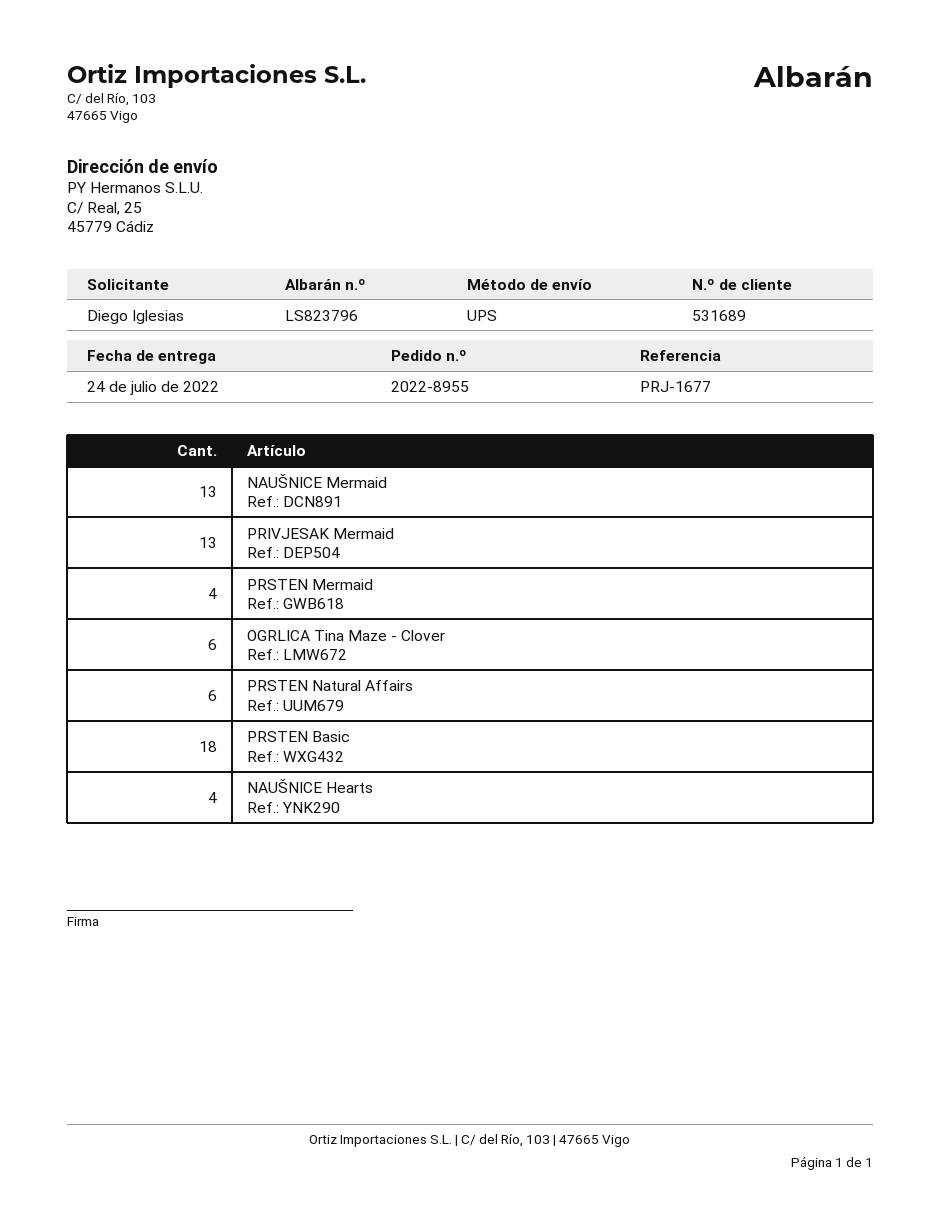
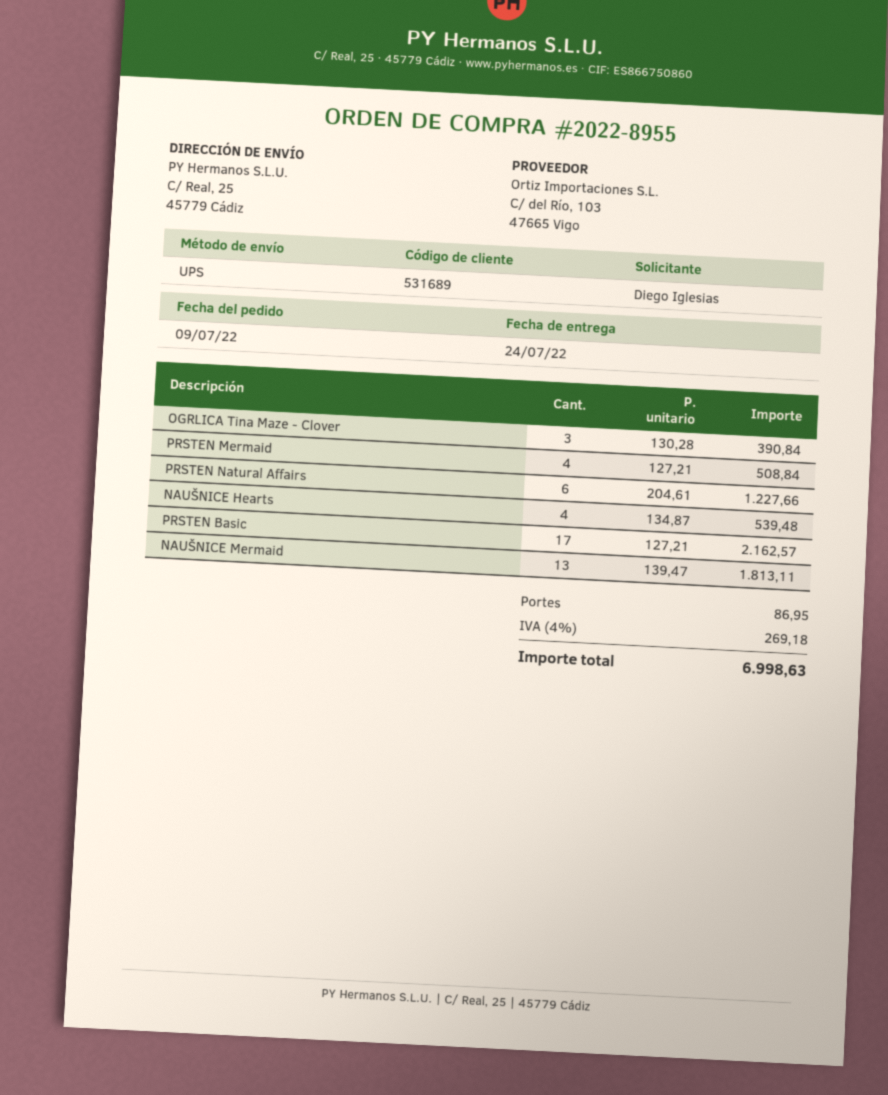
PRIVJESAK Mermaid: 13 -> none
OGRLICA Tina Maze - Clover: 6 -> 3
PRSTEN Basic: 18 -> 17

